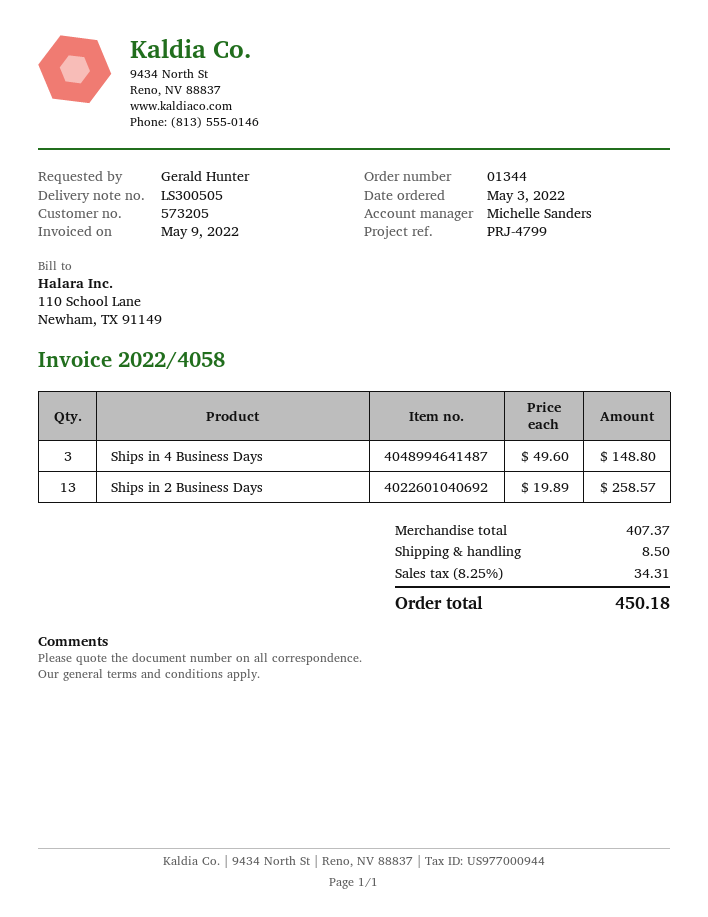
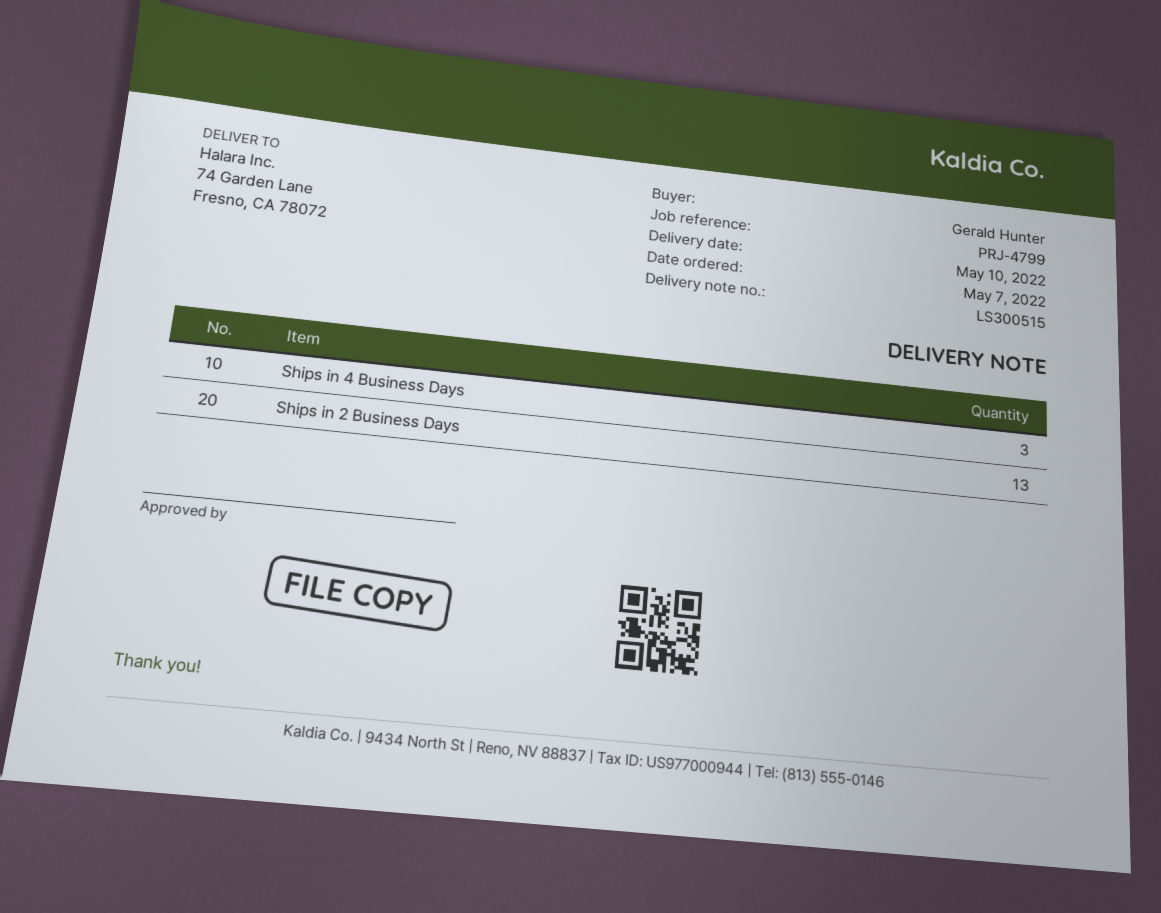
order date: 2022-05-03 -> 2022-05-07
delivery note number: LS300505 -> LS300515

